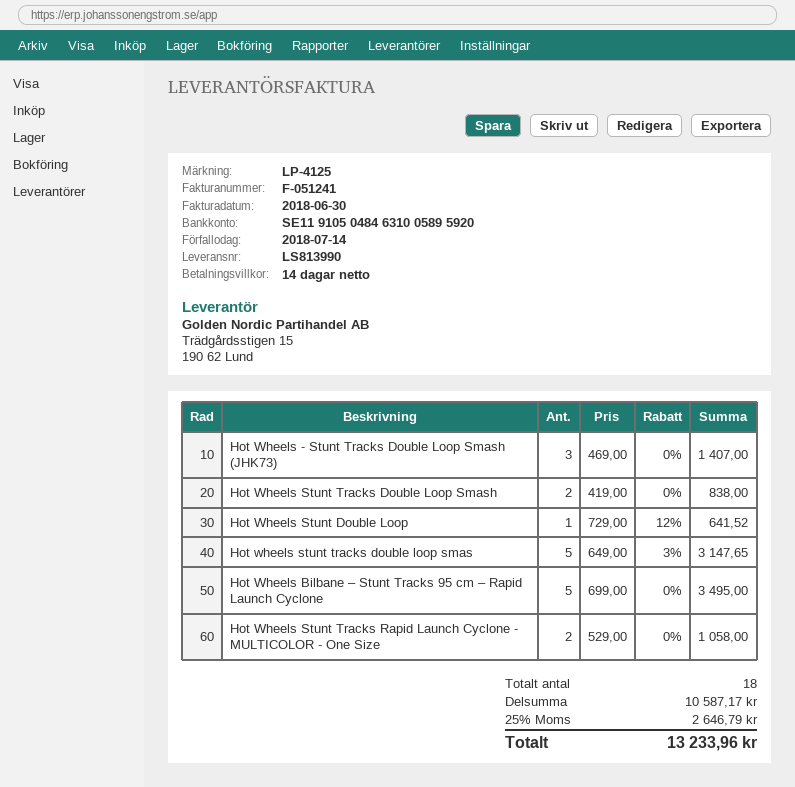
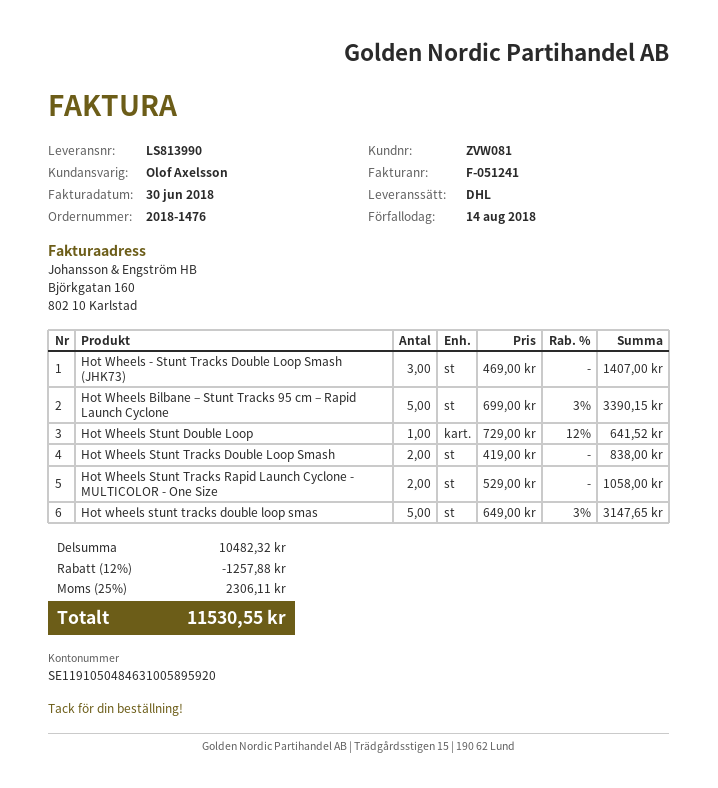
due date: 2018-07-14 -> 2018-08-14
Hot Wheels Bilbane – Stunt Tracks 95 cm – Rapid Launch Cyclone: 5 x 699.00 = 3495.00 -> 5 x 699.00 - 3% = 3390.15
subtotal: 10587.17 -> 10482.32
discount: none -> 12% = 1257.88
tax: 25% = 2646.79 -> 25% = 2306.11
total: 13233.96 -> 11530.55

